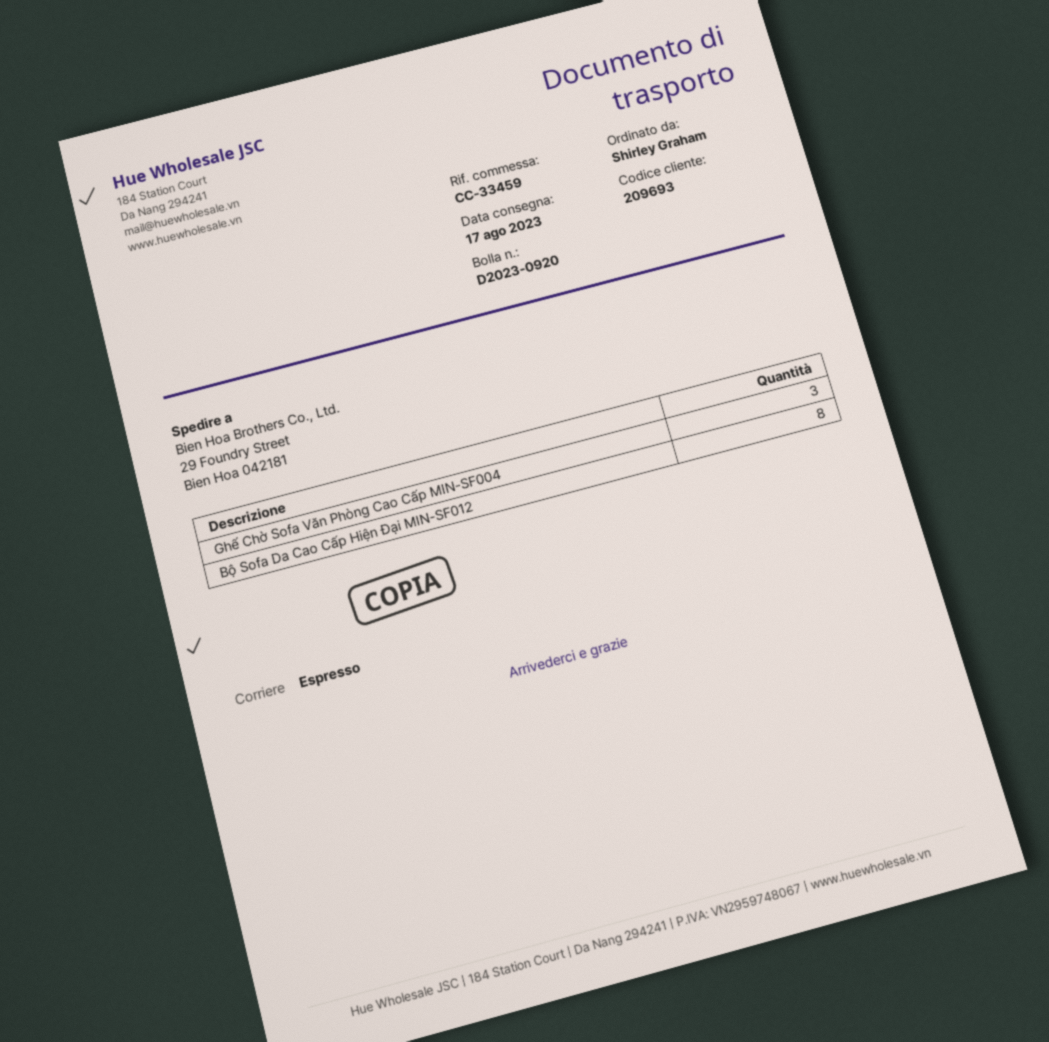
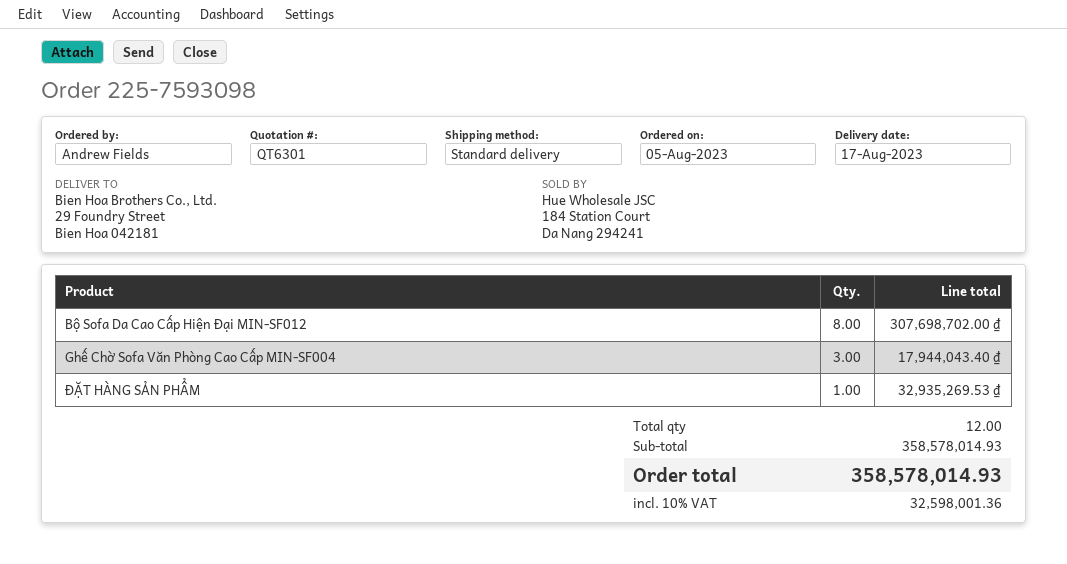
ordered by: Shirley Graham -> Andrew Fields
shipping method: express -> standard
ĐẶT HÀNG SẢN PHẨM: none -> 1

